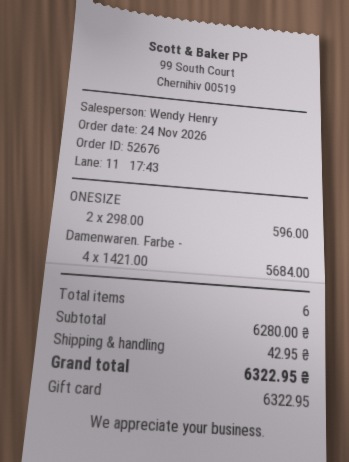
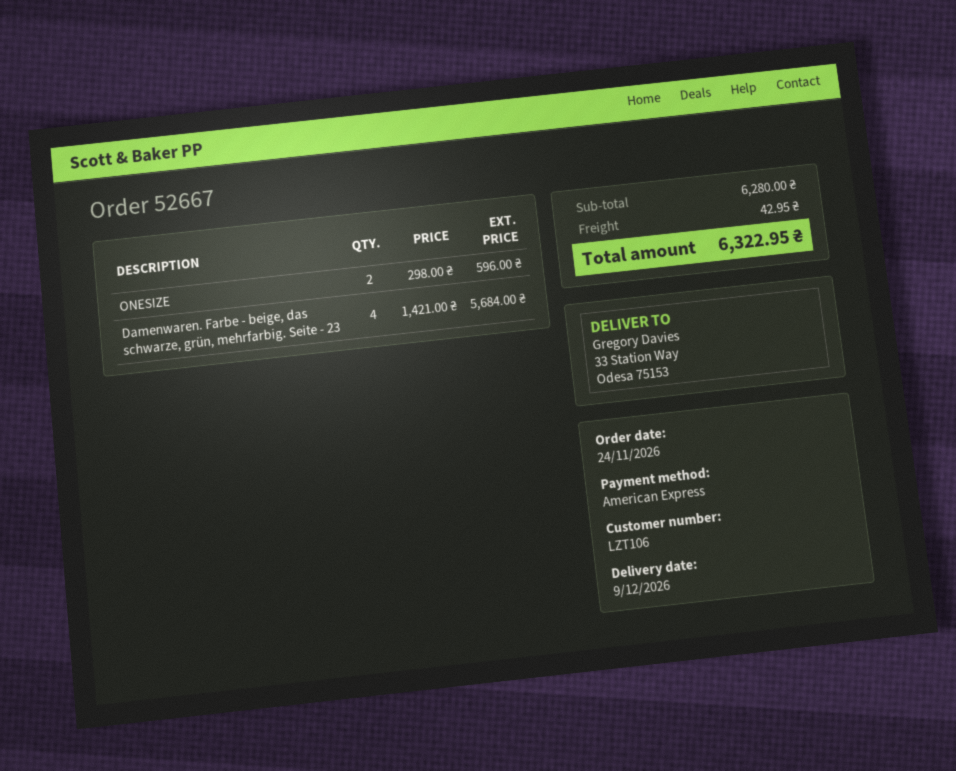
order number: 52676 -> 52667
payment method: gift card -> American Express

